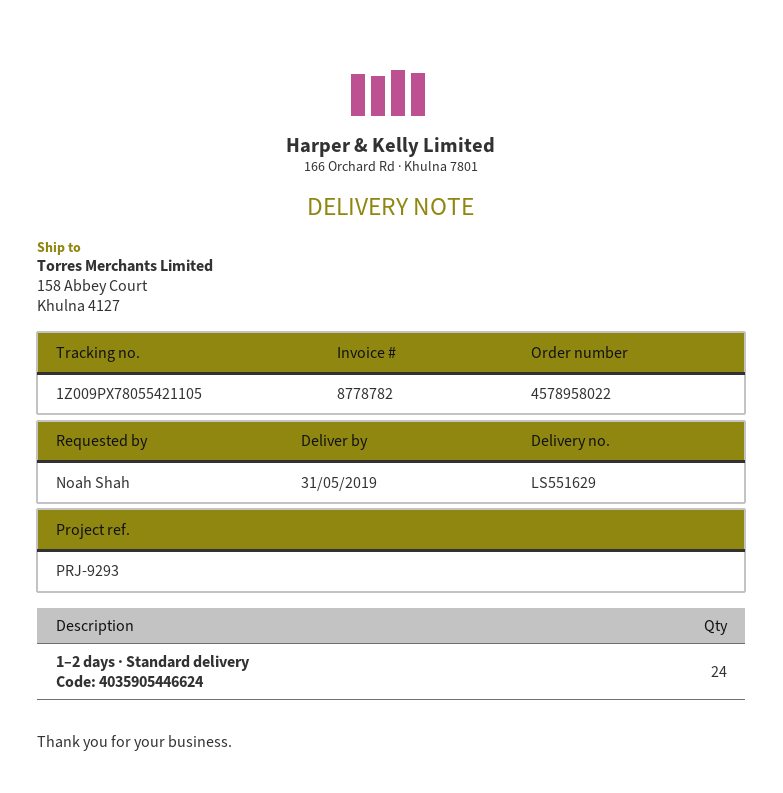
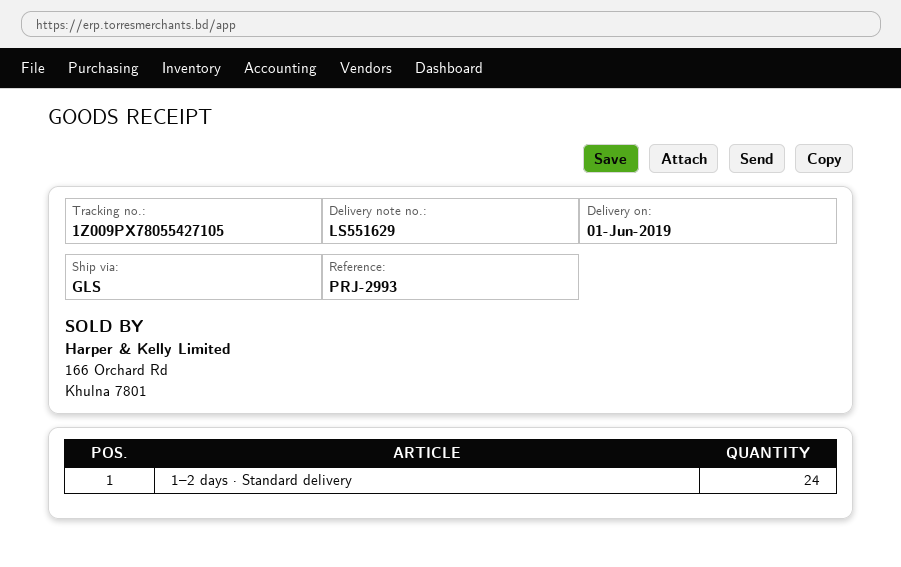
delivery date: 2019-05-31 -> 2019-06-01
reference: PRJ-9293 -> PRJ-2993
tracking number: 1Z009PX78055421105 -> 1Z009PX78055427105

